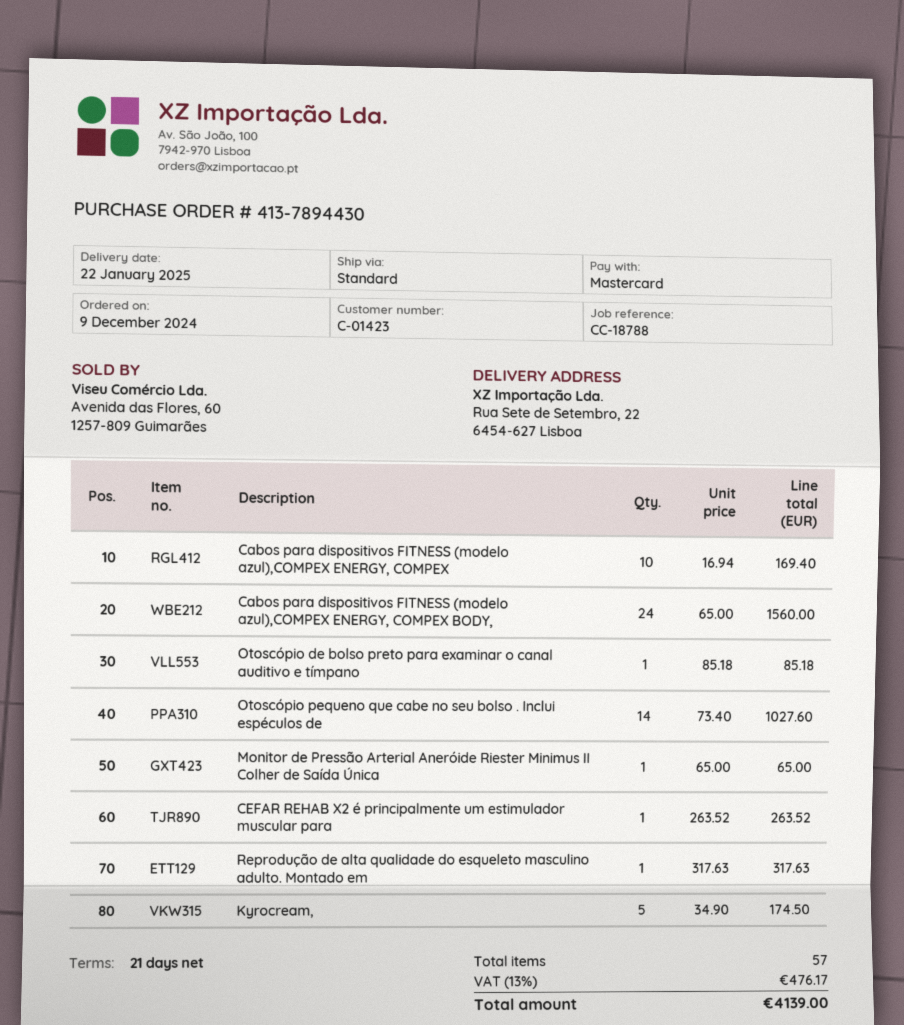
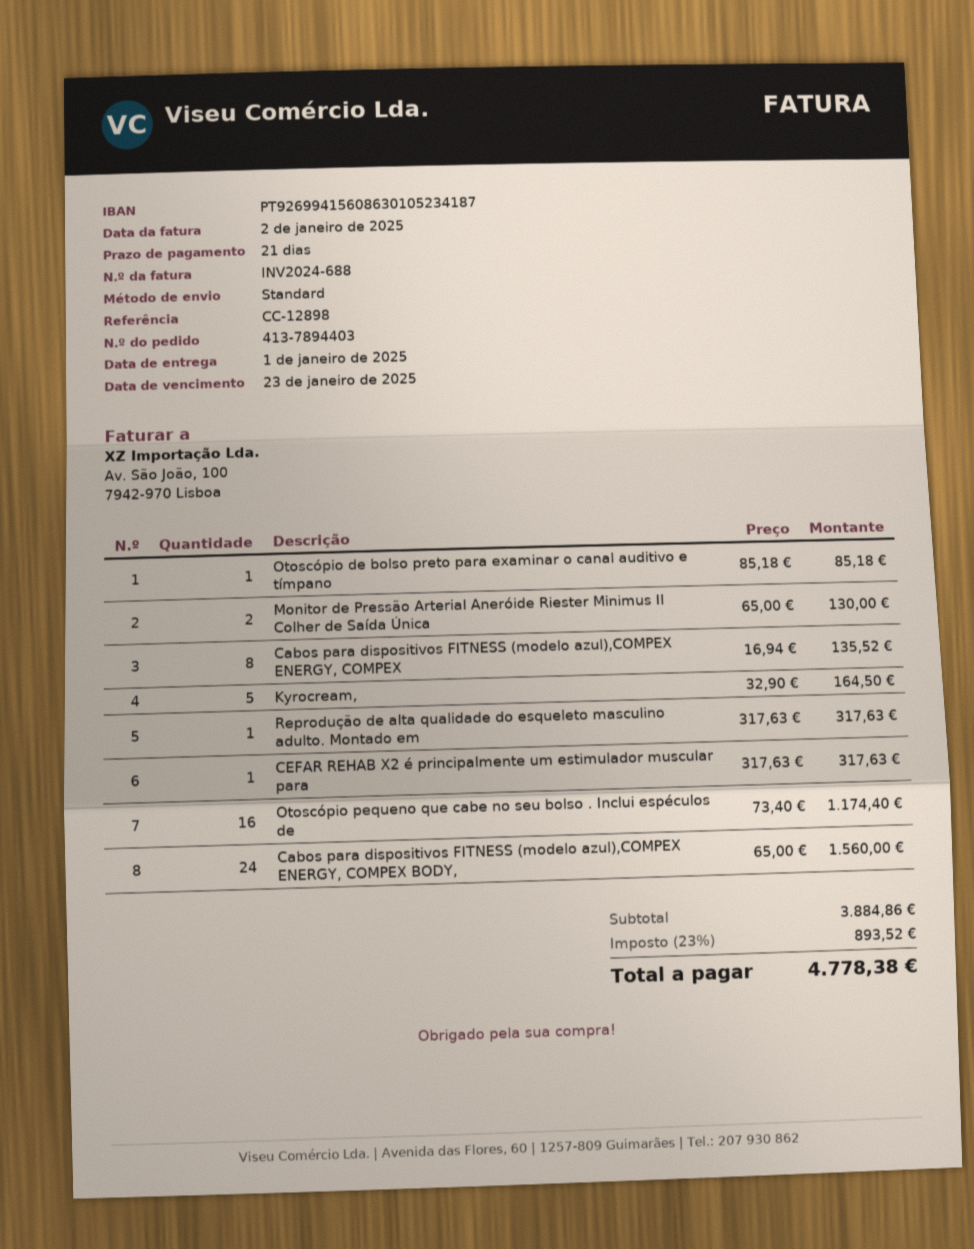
order number: 413-7894430 -> 413-7894403
delivery date: 2025-01-22 -> 2025-01-01
reference: CC-18788 -> CC-12898
Cabos para dispositivos FITNESS (modelo azul),COMPEX ENERGY, COMPEX: 10 x 16.94 = 169.40 -> 8 x 16.94 = 135.52
Otoscópio pequeno que cabe no seu bolso . Inclui espéculos de: 14 x 73.40 = 1027.60 -> 16 x 73.40 = 1174.40
Monitor de Pressão Arterial Aneróide Riester Minimus II Colher de Saída Única: 1 x 65.00 = 65.00 -> 2 x 65.00 = 130.00
CEFAR REHAB X2 é principalmente um estimulador muscular para: 1 x 263.52 = 263.52 -> 1 x 317.63 = 317.63
Kyrocream,: 5 x 34.90 = 174.50 -> 5 x 32.90 = 164.50
tax: 13% = 476.17 -> 23% = 893.52
total: 4139.00 -> 4778.38

